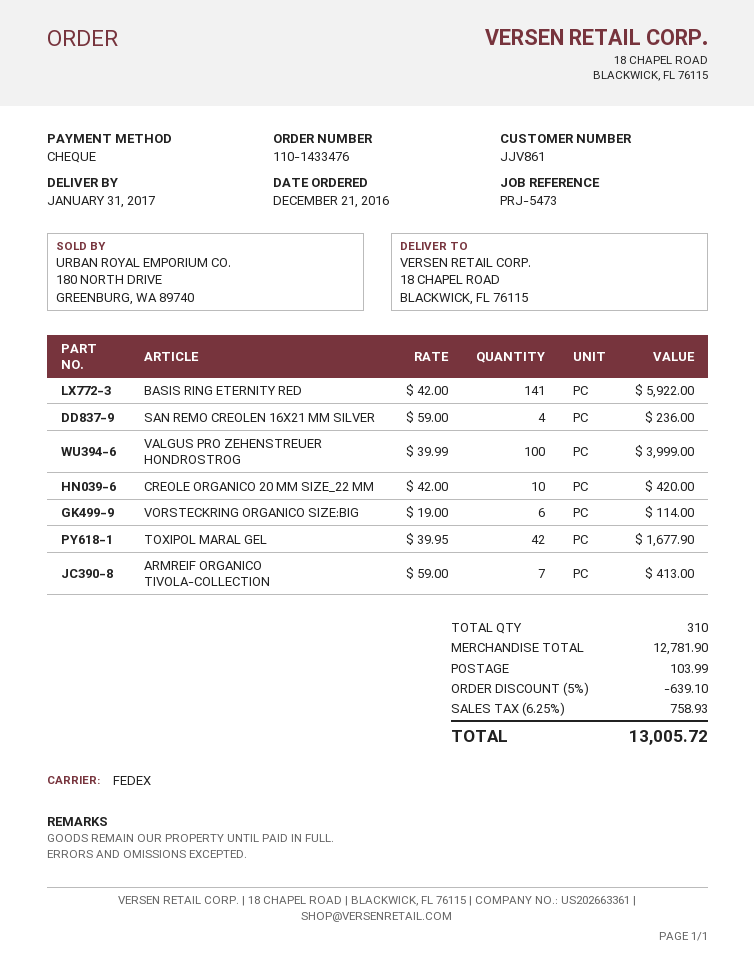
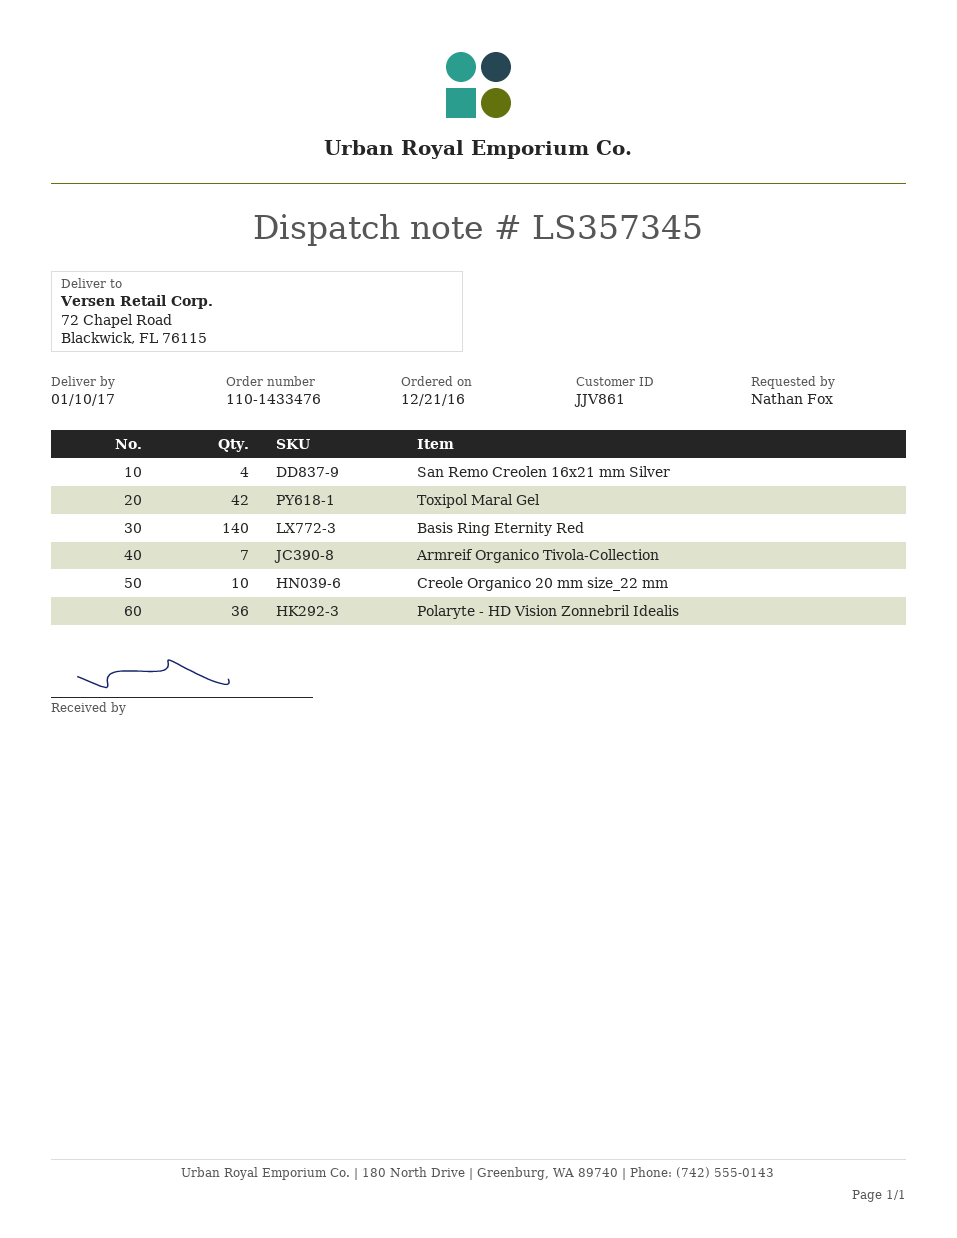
delivery date: 2017-01-31 -> 2017-01-10
ship to: 18 CHAPEL ROAD, BLACKWICK, FL 76115 -> 72 Chapel Road, Blackwick, FL 76115
BASIS RING ETERNITY RED: 141 -> 140
VALGUS PRO ZEHENSTREUER HONDROSTROG: 100 -> none
VORSTECKRING ORGANICO SIZE:BIG: 6 -> none
Polaryte - HD Vision Zonnebril Idealis: none -> 36

